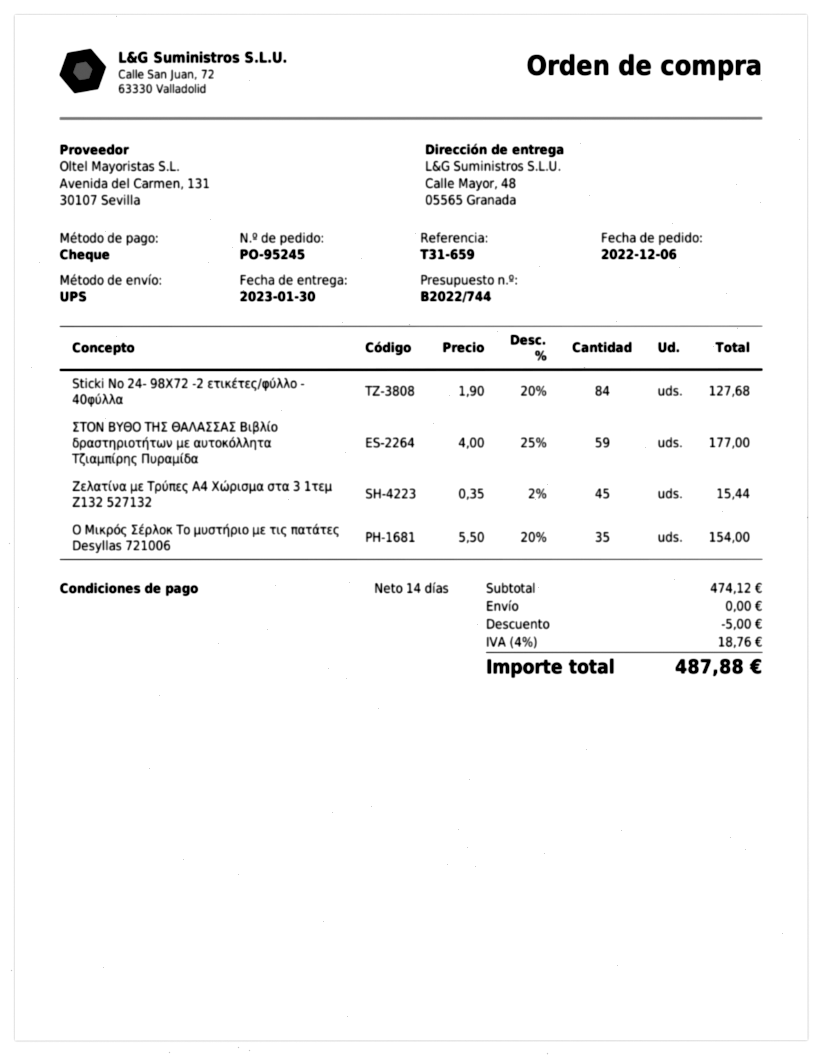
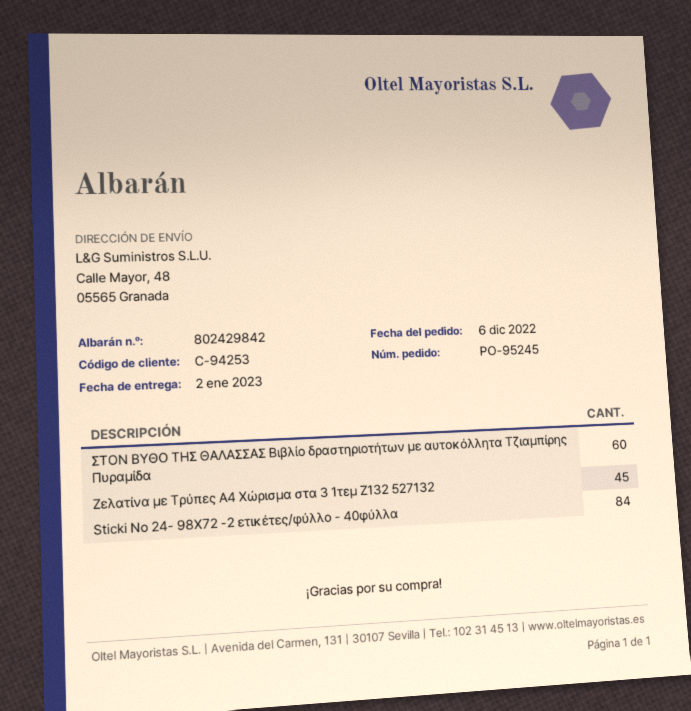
delivery date: 2023-01-30 -> 2023-01-02
ΣΤΟΝ ΒΥΘΟ ΤΗΣ ΘΑΛΑΣΣΑΣ Βιβλίο δραστηριοτήτων με αυτοκόλλητα Τζιαμπίρης Πυραμίδα: 59 -> 60
Ο Μικρός Σέρλοκ Το μυστήριο με τις πατάτες Desyllas 721006: 35 -> none

